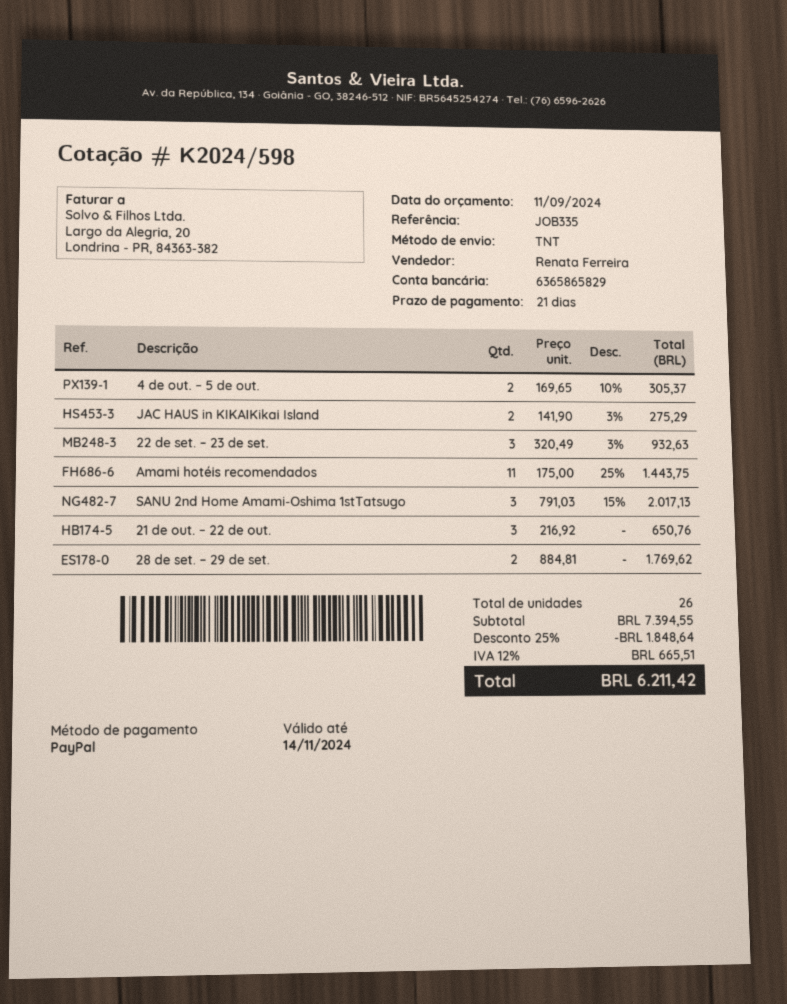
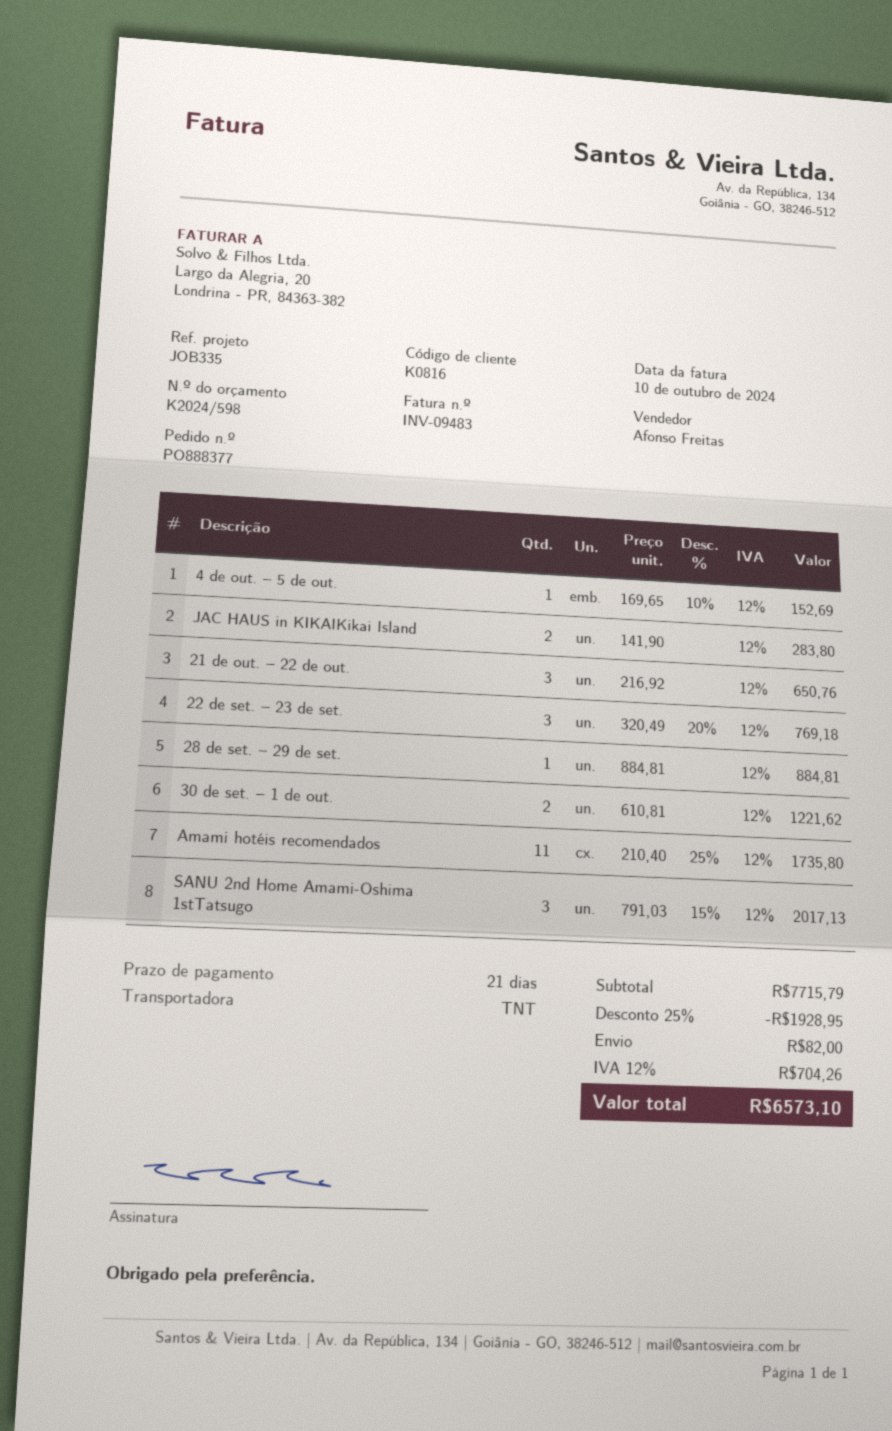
sales rep: Renata Ferreira -> Afonso Freitas
4 de out. – 5 de out.: 2 x 169.65 - 10% = 305.37 -> 1 x 169.65 - 10% = 152.69
JAC HAUS in KIKAIKikai Island: 2 x 141.90 - 3% = 275.29 -> 2 x 141.90 = 283.80
22 de set. – 23 de set.: 3 x 320.49 - 3% = 932.63 -> 3 x 320.49 - 20% = 769.18
Amami hotéis recomendados: 11 x 175.00 - 25% = 1443.75 -> 11 x 210.40 - 25% = 1735.80
28 de set. – 29 de set.: 2 x 884.81 = 1769.62 -> 1 x 884.81 = 884.81
30 de set. – 1 de out.: none -> 2 x 610.81 = 1221.62
subtotal: 7394.55 -> 7715.79
discount: 25% = 1848.64 -> 25% = 1928.95
shipping: none -> 82.00
tax: 12% = 665.51 -> 12% = 704.26
total: 6211.42 -> 6573.10

